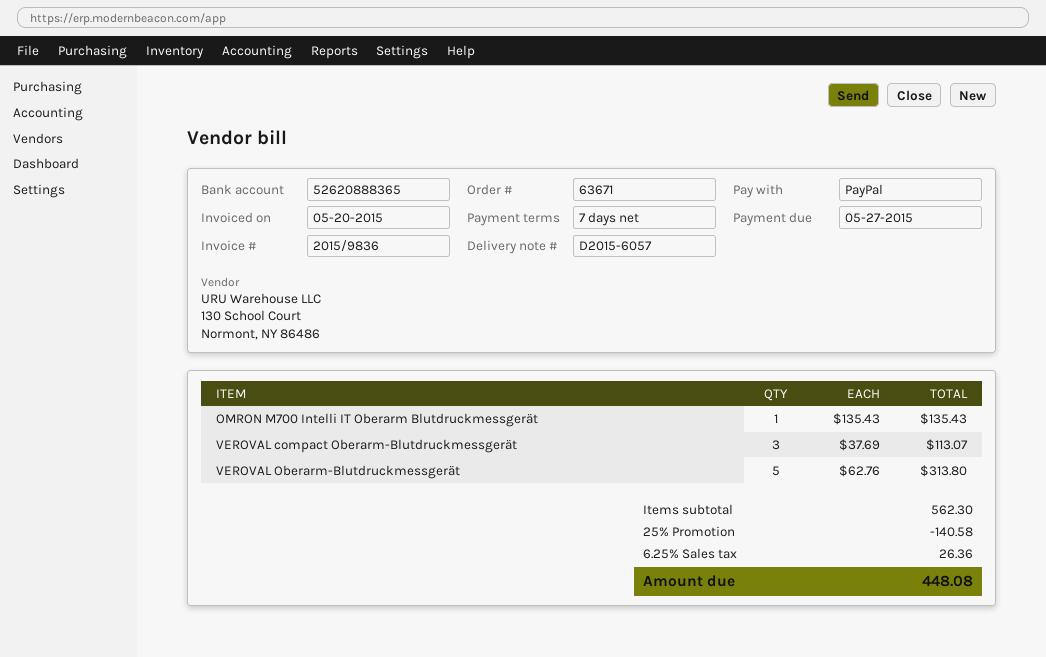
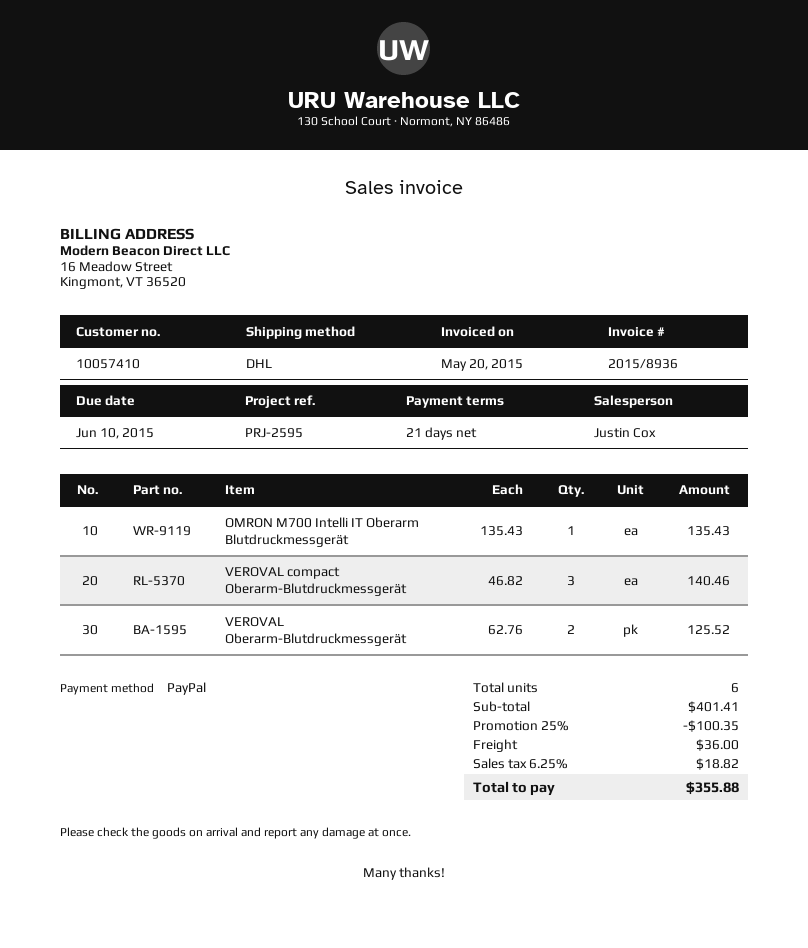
invoice number: 2015/9836 -> 2015/8936
payment terms: 7 days -> 21 days
due date: 2015-05-27 -> 2015-06-10
VEROVAL compact Oberarm-Blutdruckmessgerät: 3 x 37.69 = 113.07 -> 3 x 46.82 = 140.46
VEROVAL Oberarm-Blutdruckmessgerät: 5 x 62.76 = 313.80 -> 2 x 62.76 = 125.52
subtotal: 562.30 -> 401.41
discount: 25% = 140.58 -> 25% = 100.35
shipping: none -> 36.00
tax: 6.25% = 26.36 -> 6.25% = 18.82
total: 448.08 -> 355.88

